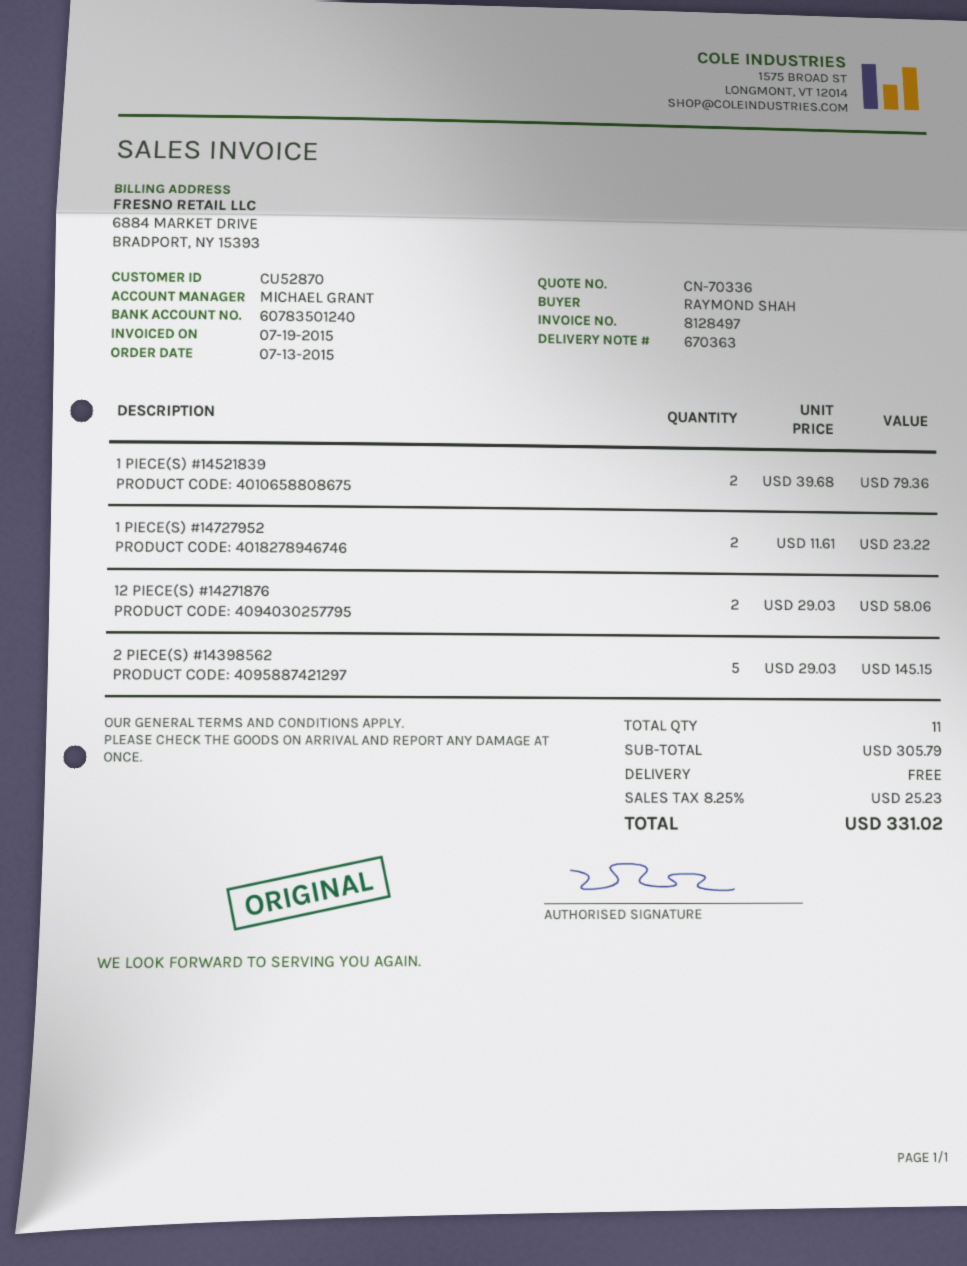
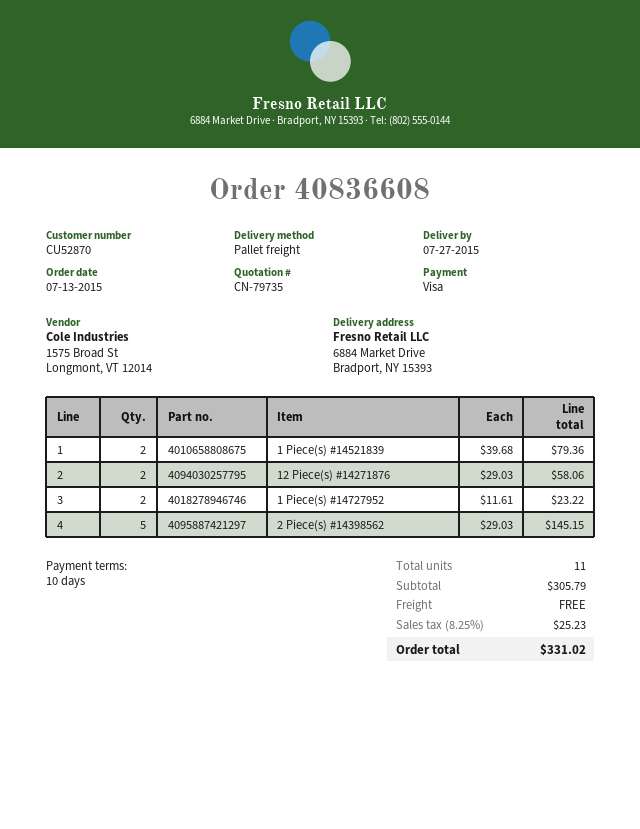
quote number: CN-70336 -> CN-79735

